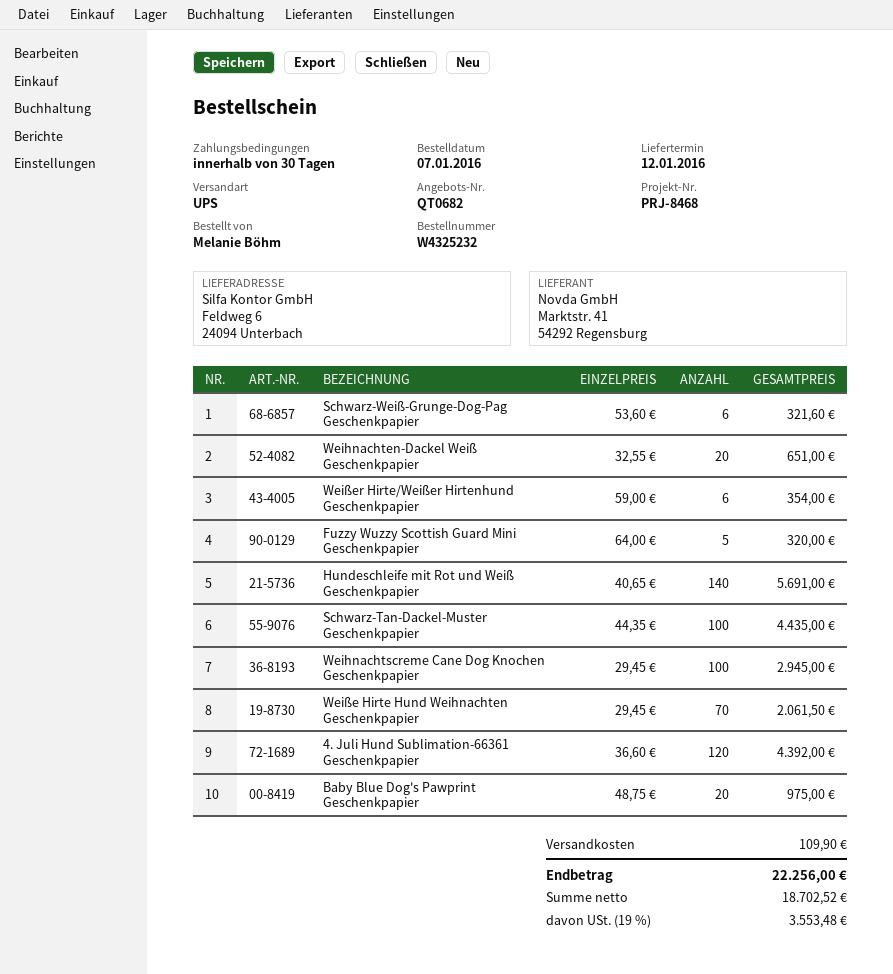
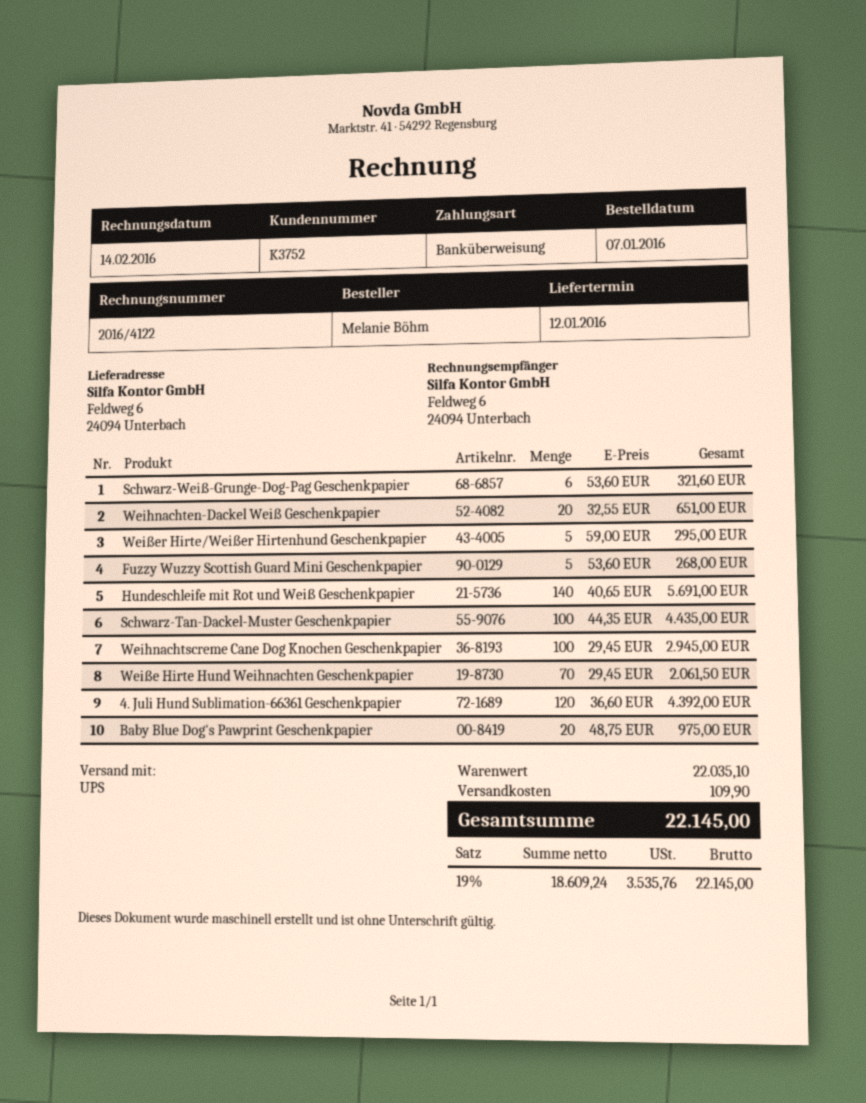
Weißer Hirte/Weißer Hirtenhund Geschenkpapier: 6 x 59.00 = 354.00 -> 5 x 59.00 = 295.00
Fuzzy Wuzzy Scottish Guard Mini Geschenkpapier: 5 x 64.00 = 320.00 -> 5 x 53.60 = 268.00
net: 18702.52 -> 18609.24
tax: 19% = 3553.48 -> 19% = 3535.76
total: 22256.00 -> 22145.00

